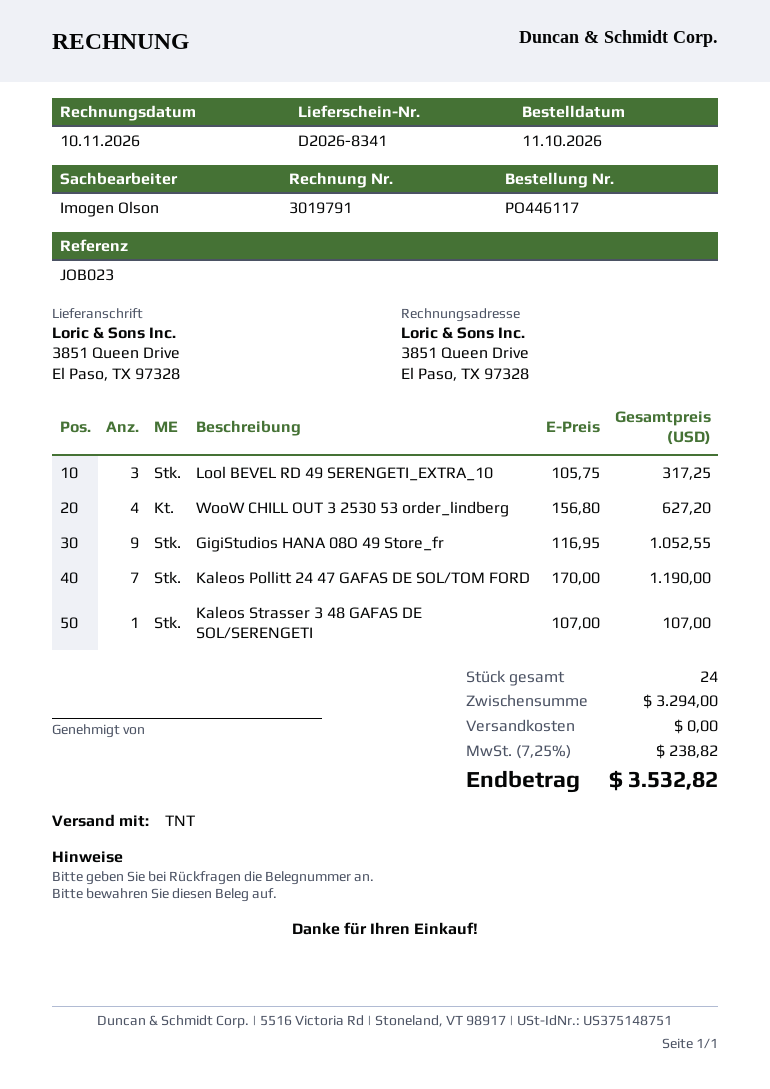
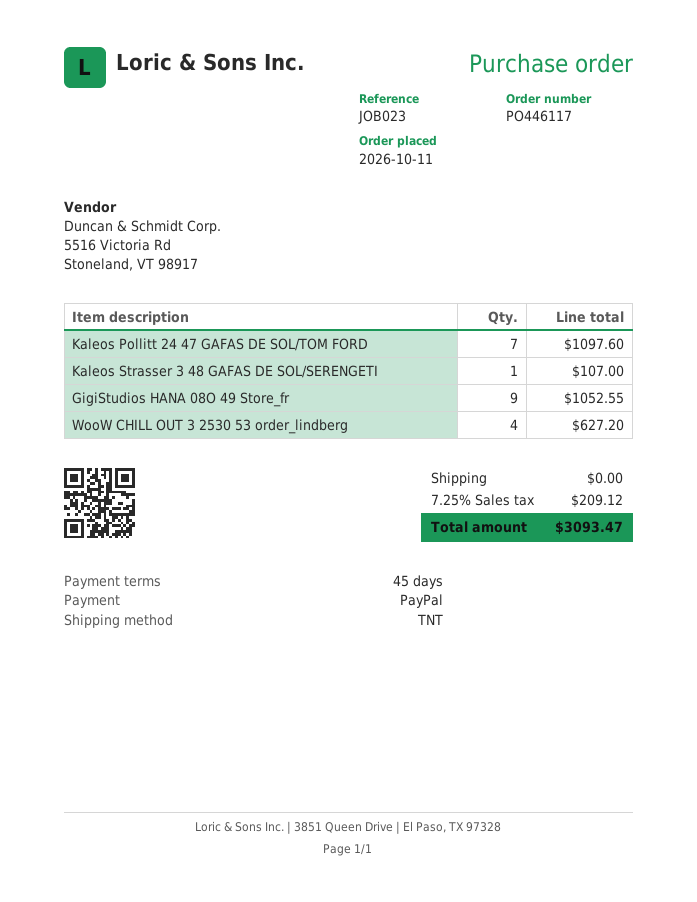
Lool BEVEL RD 49 SERENGETI_EXTRA_10: 3 for 317.25 -> none
Kaleos Pollitt 24 47 GAFAS DE SOL/TOM FORD: 7 for 1190.00 -> 7 for 1097.60
tax: 7.25% = 238.82 -> 7.25% = 209.12
total: 3532.82 -> 3093.47

